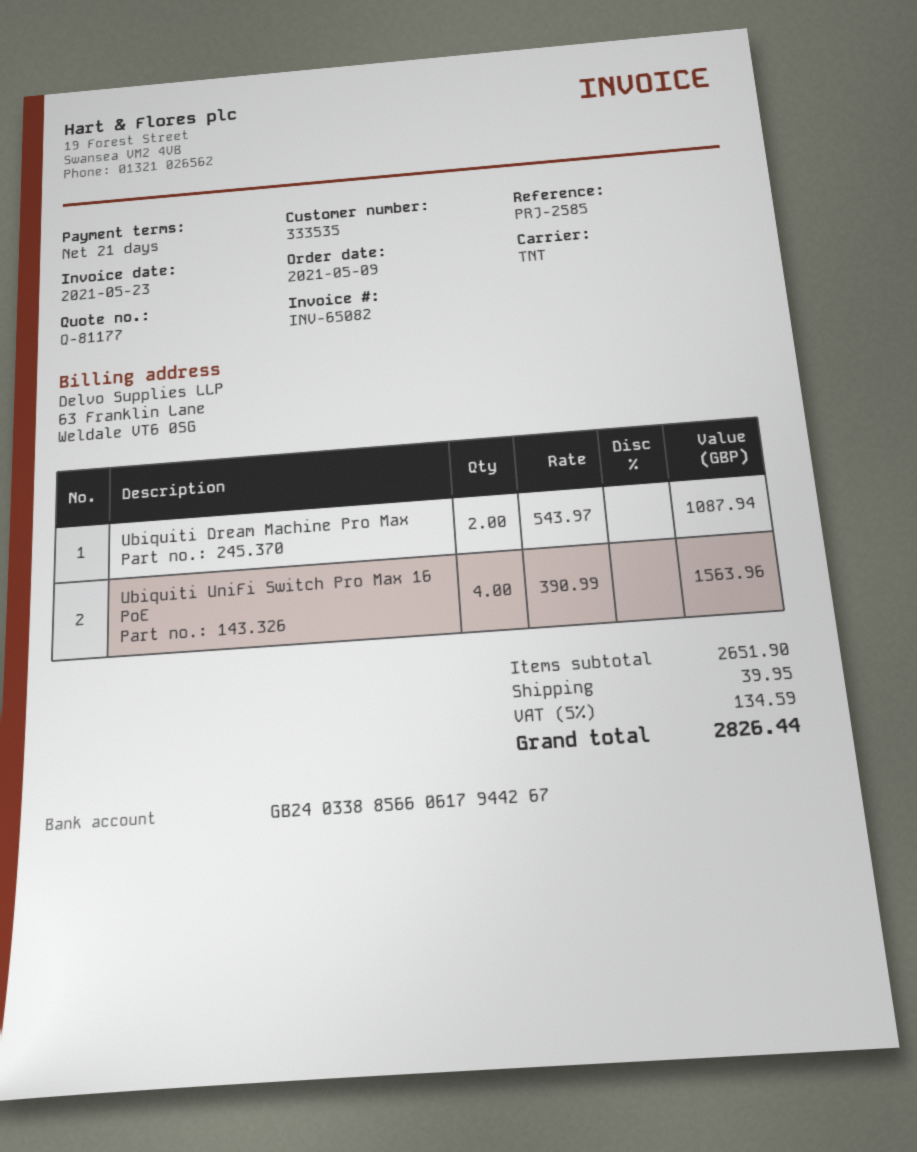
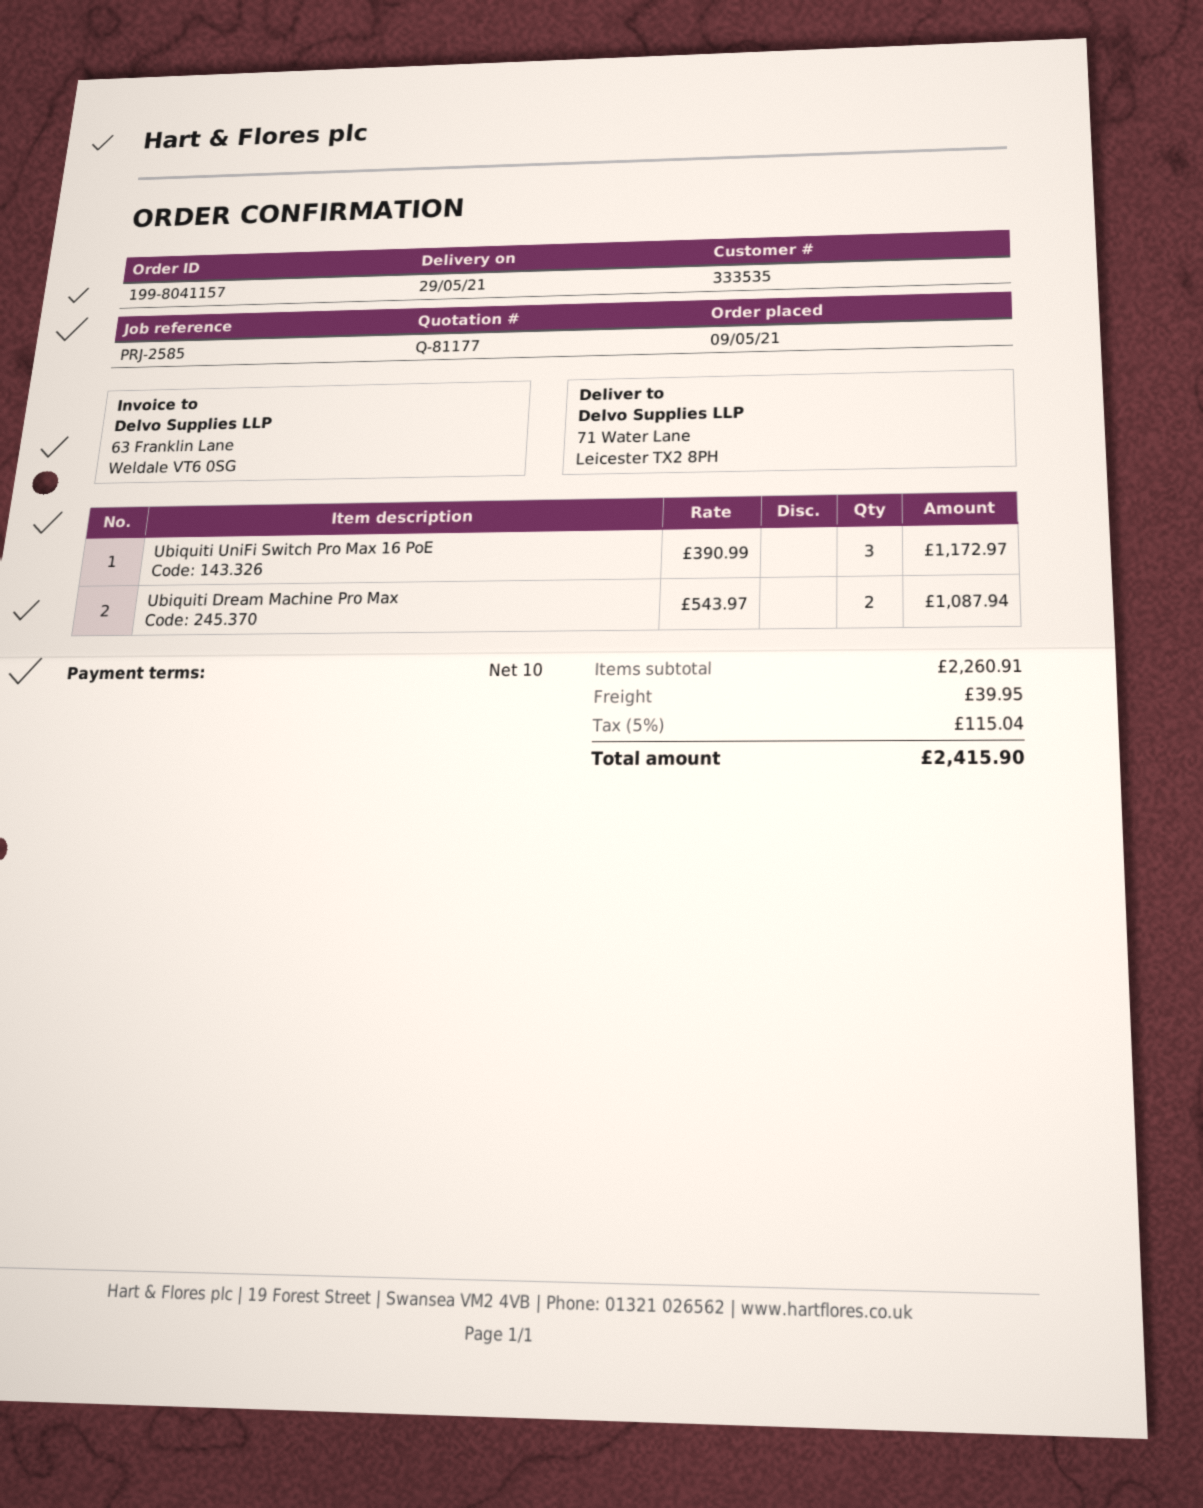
payment terms: 21 days -> 10 days
Ubiquiti UniFi Switch Pro Max 16 PoE: 4 x 390.99 = 1563.96 -> 3 x 390.99 = 1172.97
subtotal: 2651.90 -> 2260.91
tax: 5% = 134.59 -> 5% = 115.04
total: 2826.44 -> 2415.90

